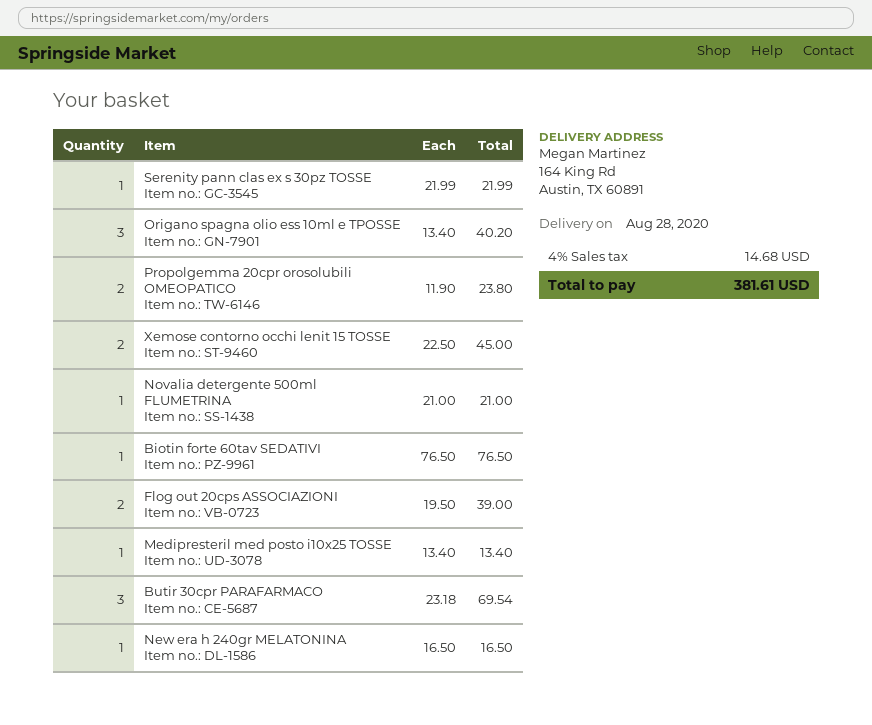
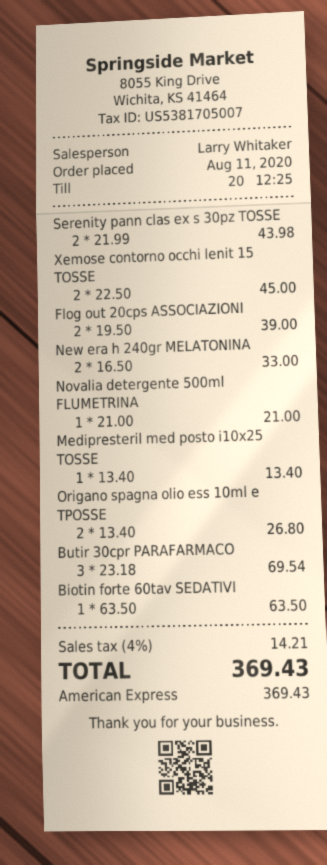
Serenity pann clas ex s 30pz TOSSE: 1 x 21.99 = 21.99 -> 2 x 21.99 = 43.98
Origano spagna olio ess 10ml e TPOSSE: 3 x 13.40 = 40.20 -> 2 x 13.40 = 26.80
Propolgemma 20cpr orosolubili OMEOPATICO: 2 x 11.90 = 23.80 -> none
Biotin forte 60tav SEDATIVI: 1 x 76.50 = 76.50 -> 1 x 63.50 = 63.50
New era h 240gr MELATONINA: 1 x 16.50 = 16.50 -> 2 x 16.50 = 33.00
tax: 4% = 14.68 -> 4% = 14.21
total: 381.61 -> 369.43

